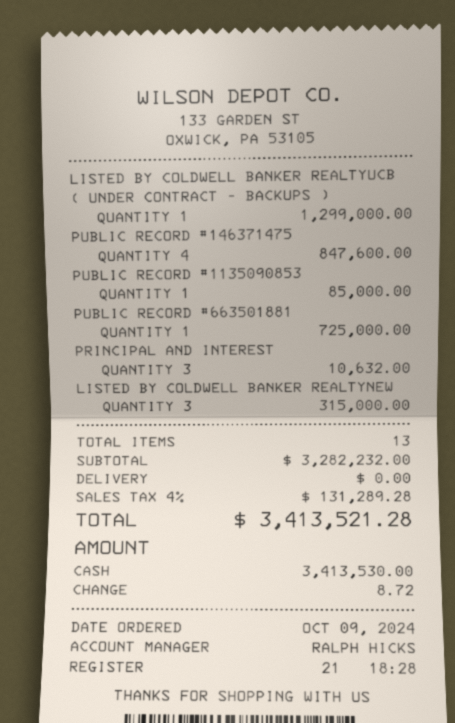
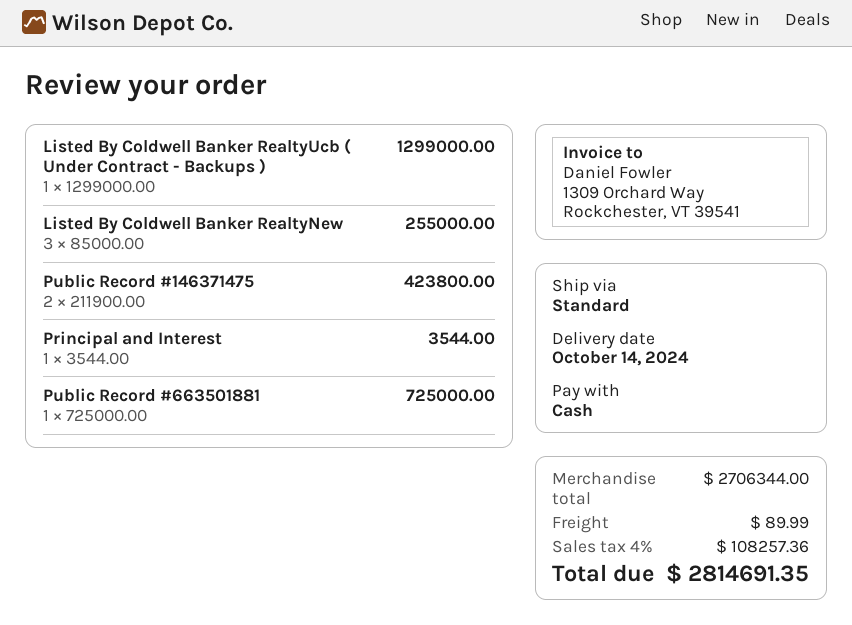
PUBLIC RECORD #146371475: 4 for 847600.00 -> 2 for 423800.00
PUBLIC RECORD #1135090853: 1 for 85000.00 -> none
PRINCIPAL AND INTEREST: 3 for 10632.00 -> 1 for 3544.00
LISTED BY COLDWELL BANKER REALTYNEW: 3 for 315000.00 -> 3 for 255000.00
subtotal: 3282232.00 -> 2706344.00
shipping: 0.00 -> 89.99
tax: 4% = 131289.28 -> 4% = 108257.36
total: 3413521.28 -> 2814691.35

